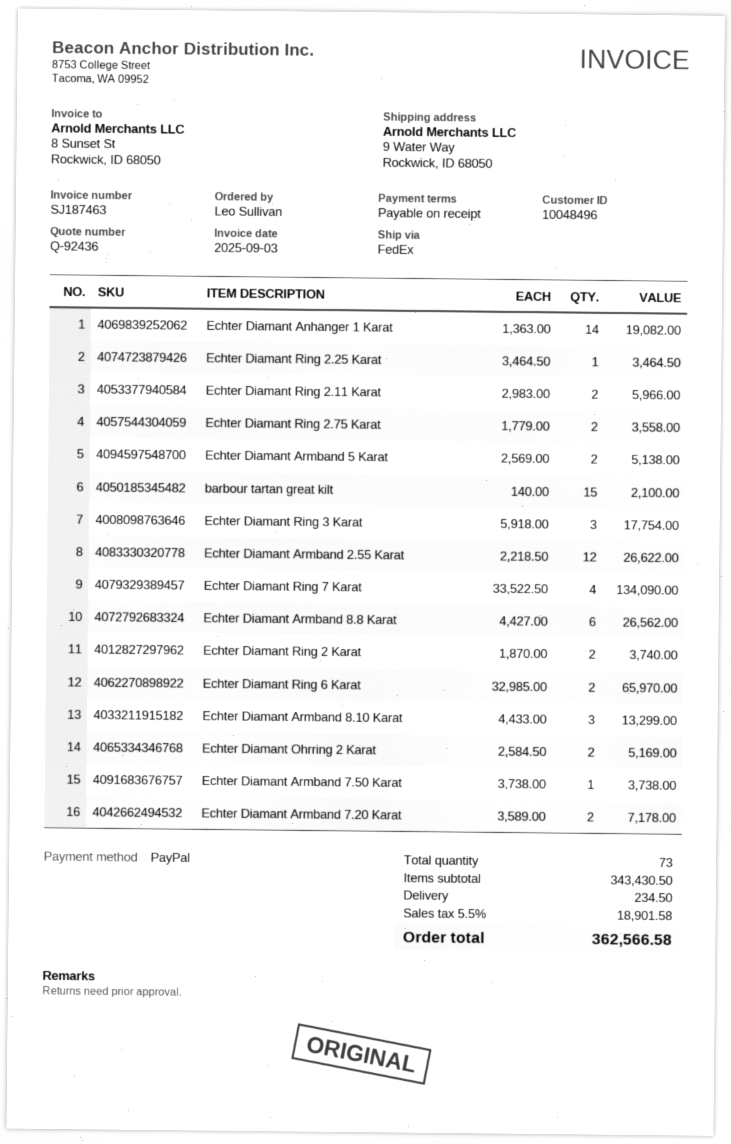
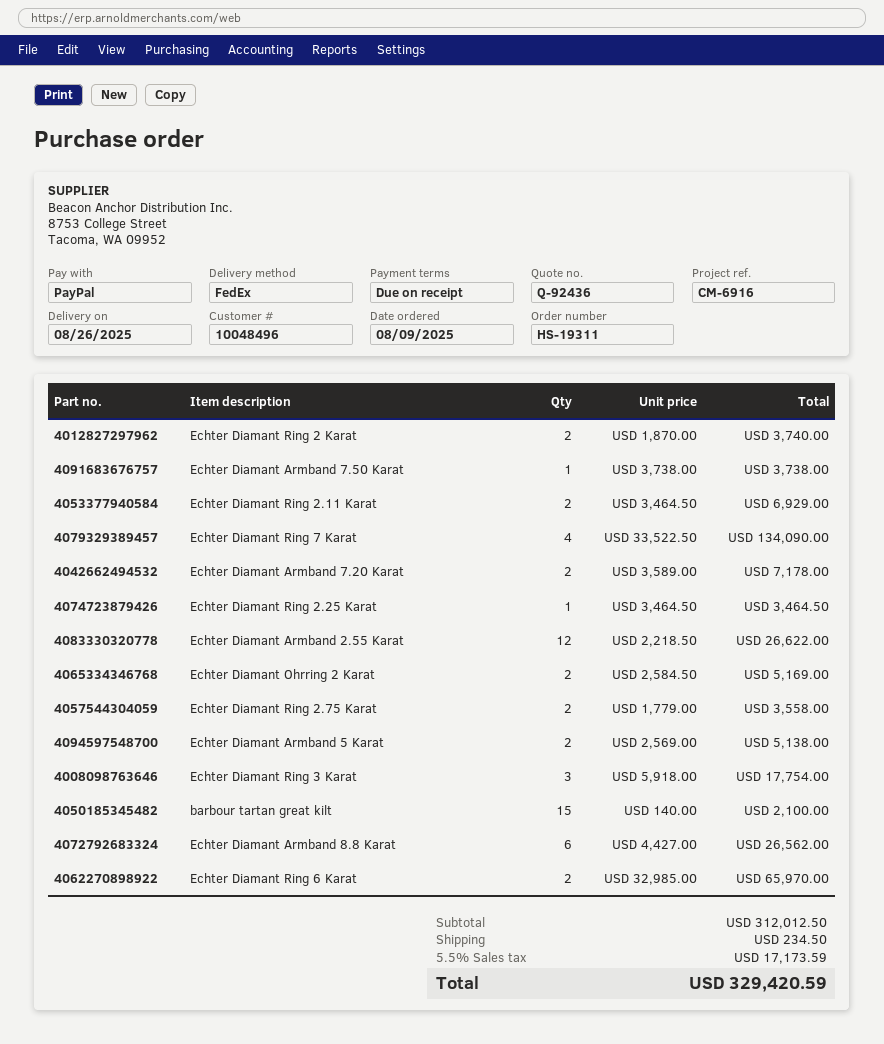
Echter Diamant Anhänger 1 Karat: 14 x 1363.00 = 19082.00 -> none
Echter Diamant Ring 2.11 Karat: 2 x 2983.00 = 5966.00 -> 2 x 3464.50 = 6929.00
Echter Diamant Armband 8.10 Karat: 3 x 4433.00 = 13299.00 -> none
subtotal: 343430.50 -> 312012.50
tax: 5.5% = 18901.58 -> 5.5% = 17173.59
total: 362566.58 -> 329420.59

